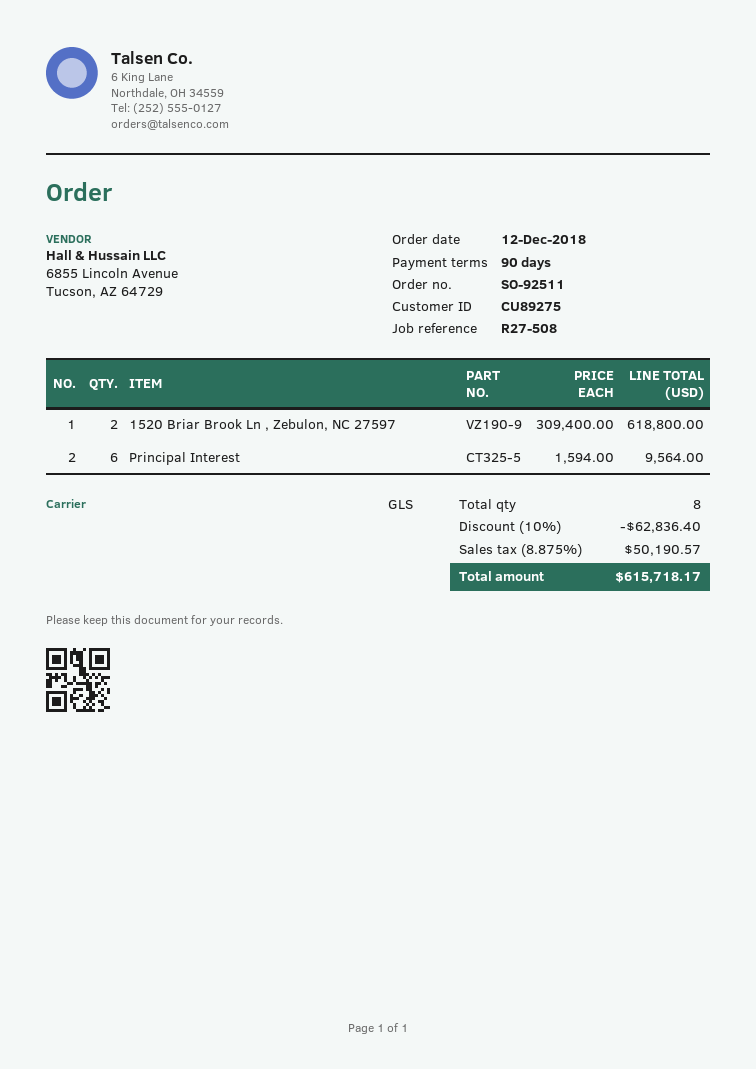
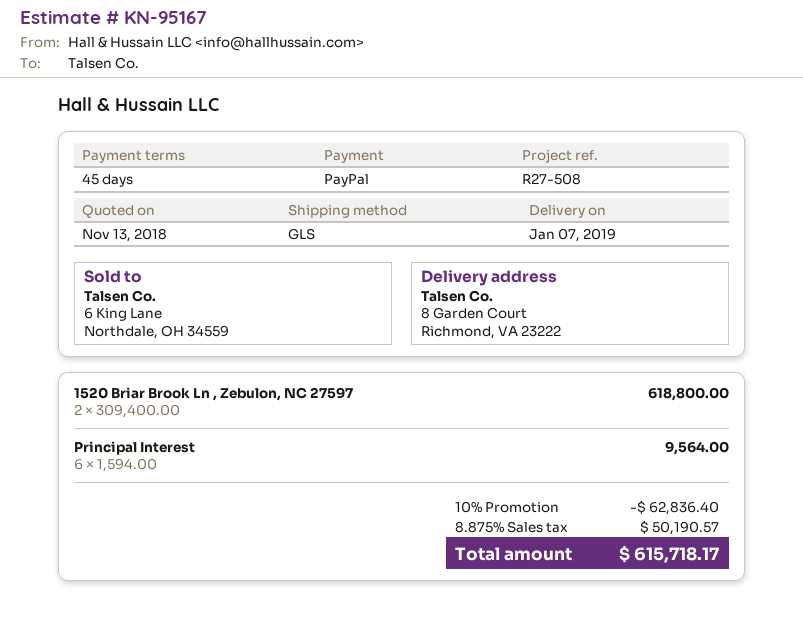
payment terms: 90 days -> 45 days

